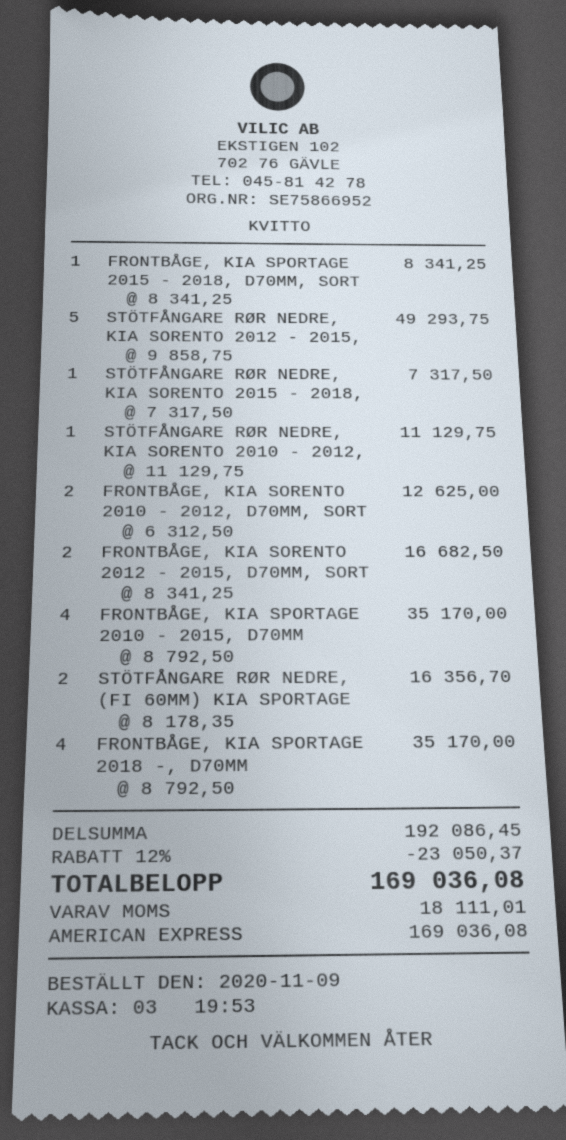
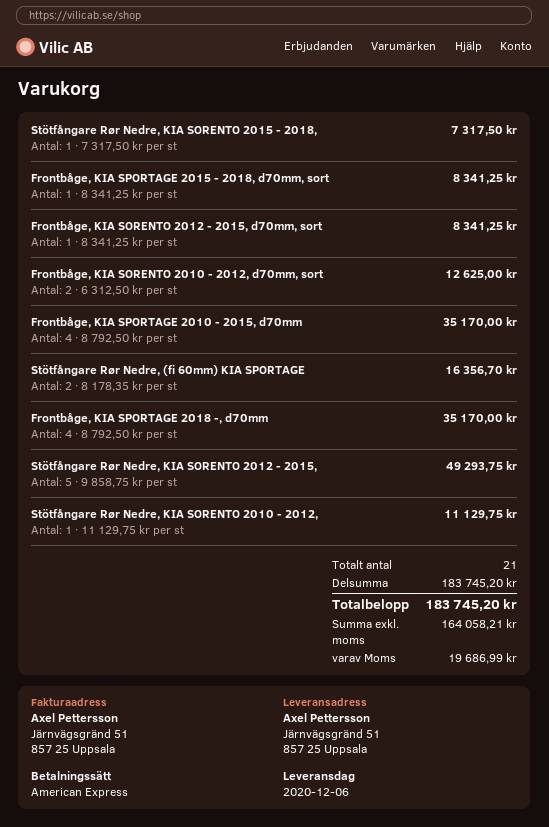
FRONTBÅGE, KIA SORENTO 2012 - 2015, D70MM, SORT: 2 x 8341.25 = 16682.50 -> 1 x 8341.25 = 8341.25
subtotal: 192086.45 -> 183745.20
discount: 12% = 23050.37 -> none
tax: 18111.01 -> 19686.99
total: 169036.08 -> 183745.20

